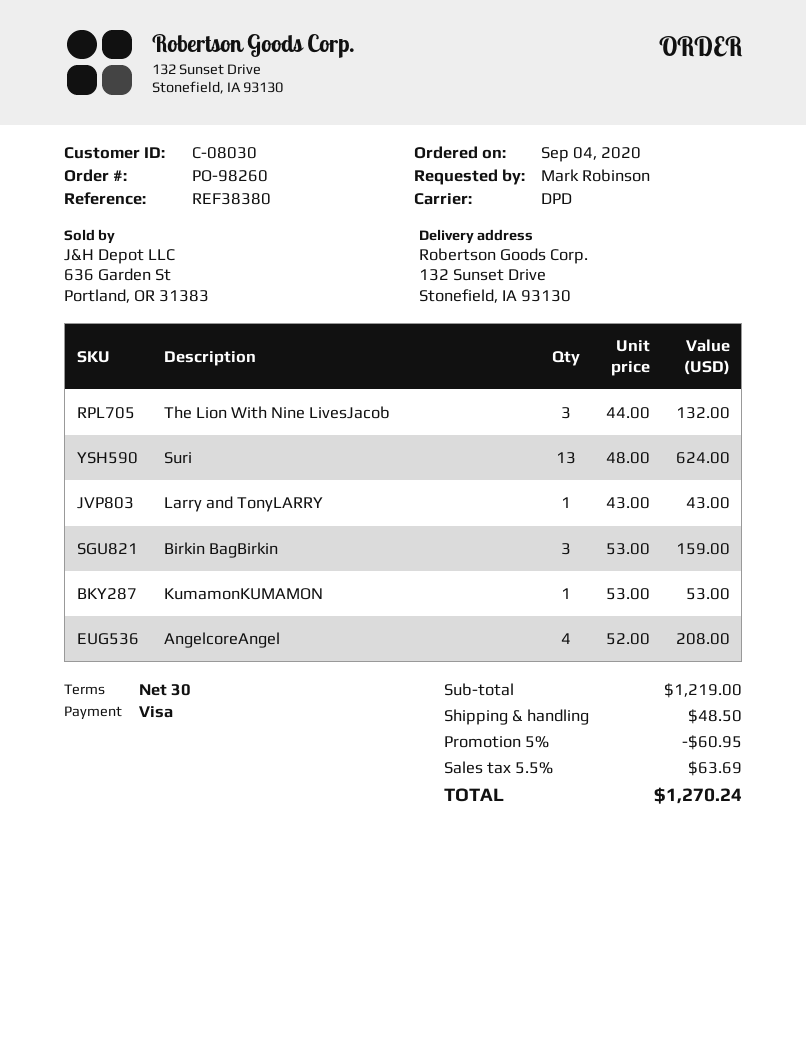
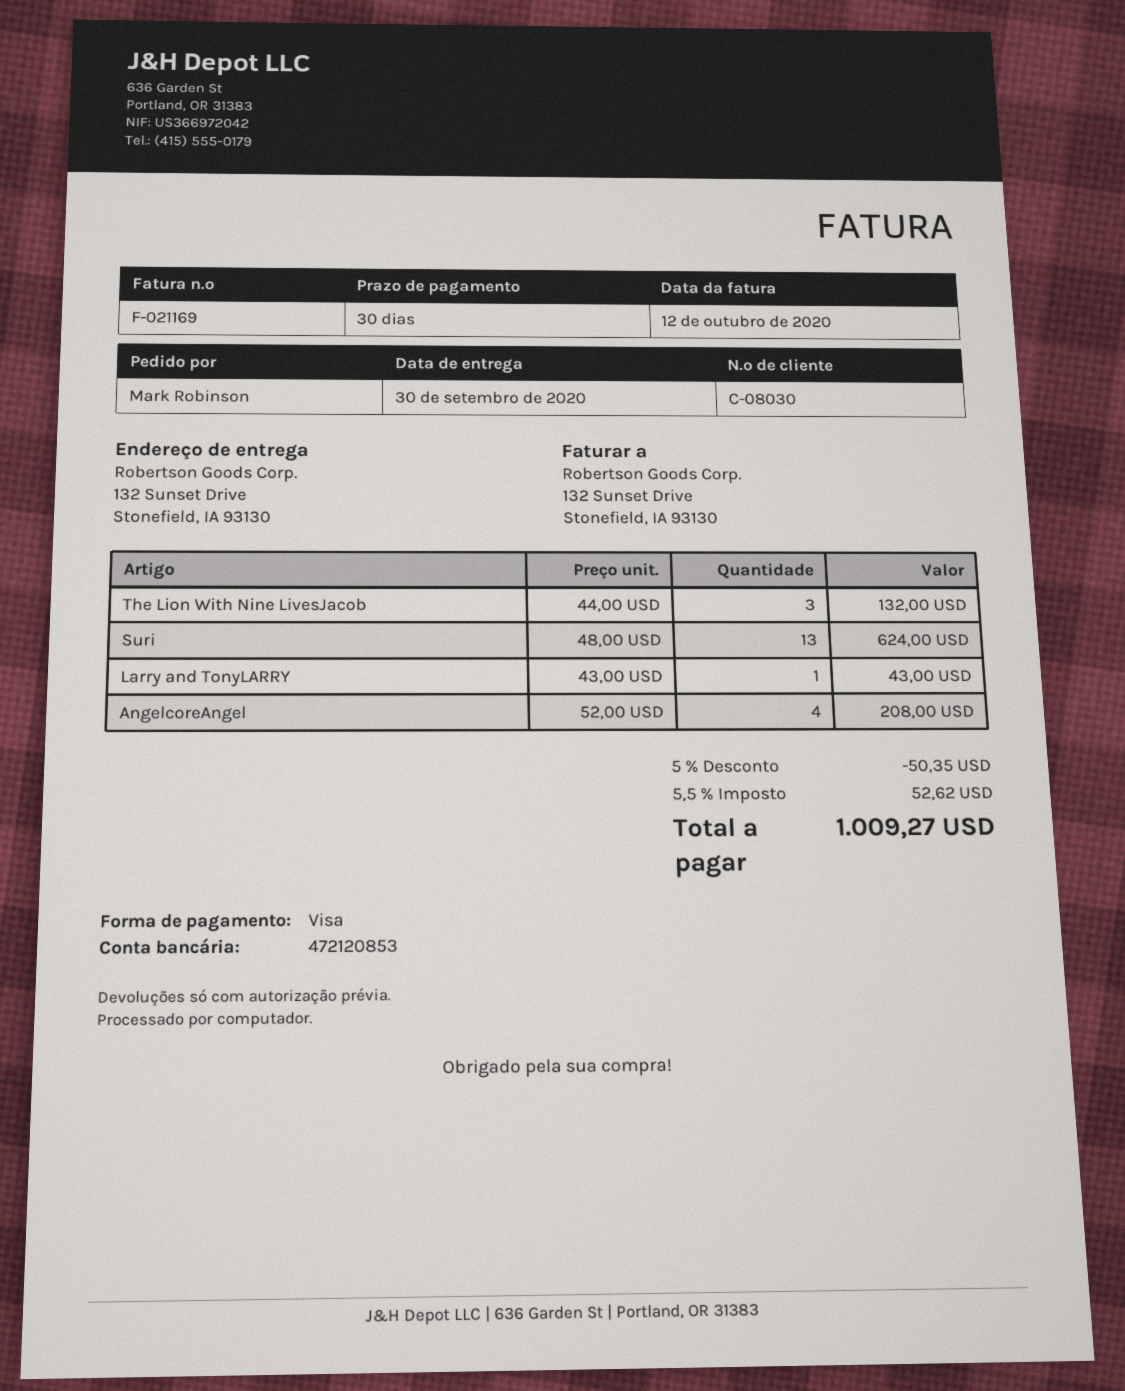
Birkin BagBirkin: 3 x 53.00 = 159.00 -> none
KumamonKUMAMON: 1 x 53.00 = 53.00 -> none
discount: 5% = 60.95 -> 5% = 50.35
shipping: 48.50 -> none
tax: 5.5% = 63.69 -> 5.5% = 52.62
total: 1270.24 -> 1009.27

